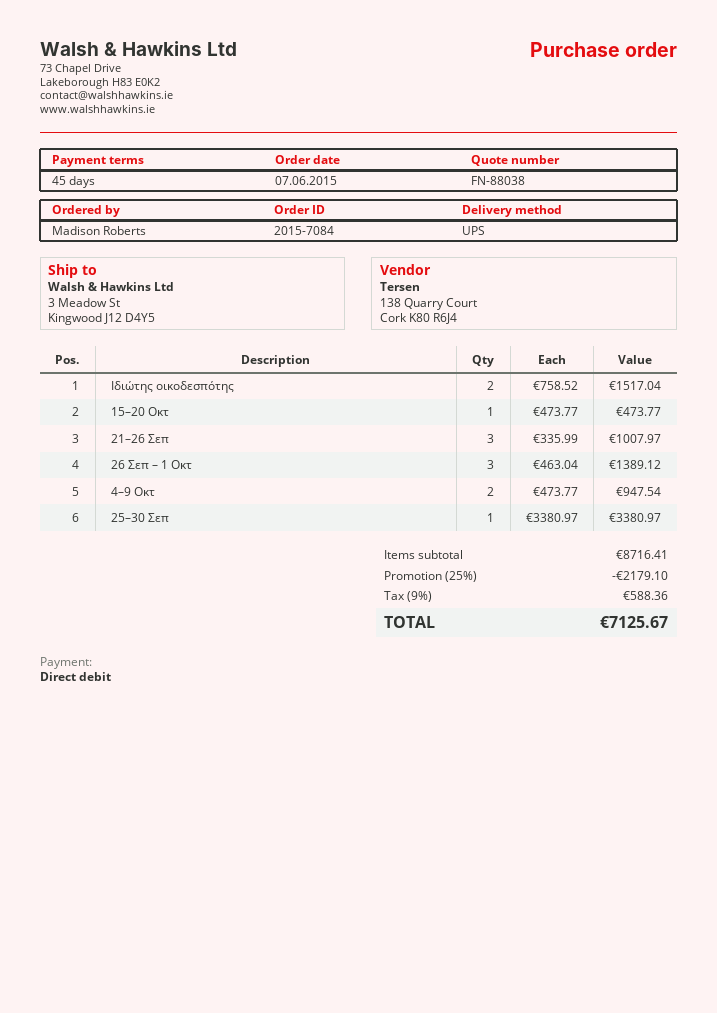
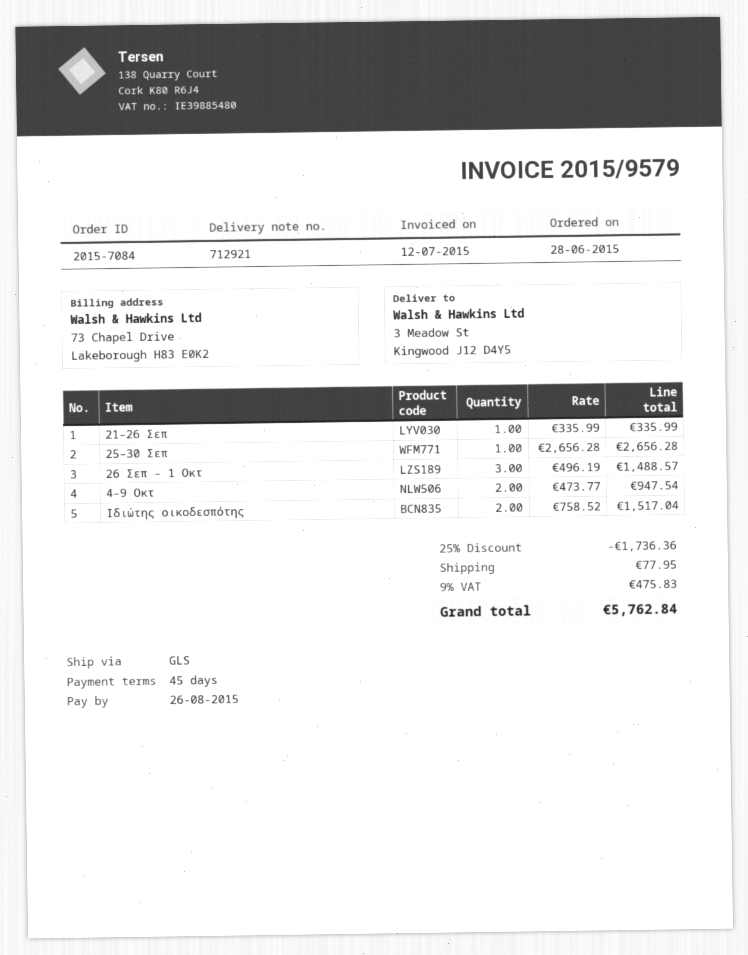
order date: 2015-06-07 -> 2015-06-28
shipping method: UPS -> GLS
15–20 Οκτ: 1 x 473.77 = 473.77 -> none
21–26 Σεπ: 3 x 335.99 = 1007.97 -> 1 x 335.99 = 335.99
26 Σεπ – 1 Οκτ: 3 x 463.04 = 1389.12 -> 3 x 496.19 = 1488.57
25–30 Σεπ: 1 x 3380.97 = 3380.97 -> 1 x 2656.28 = 2656.28
discount: 25% = 2179.10 -> 25% = 1736.36
shipping: none -> 77.95
tax: 9% = 588.36 -> 9% = 475.83
total: 7125.67 -> 5762.84

